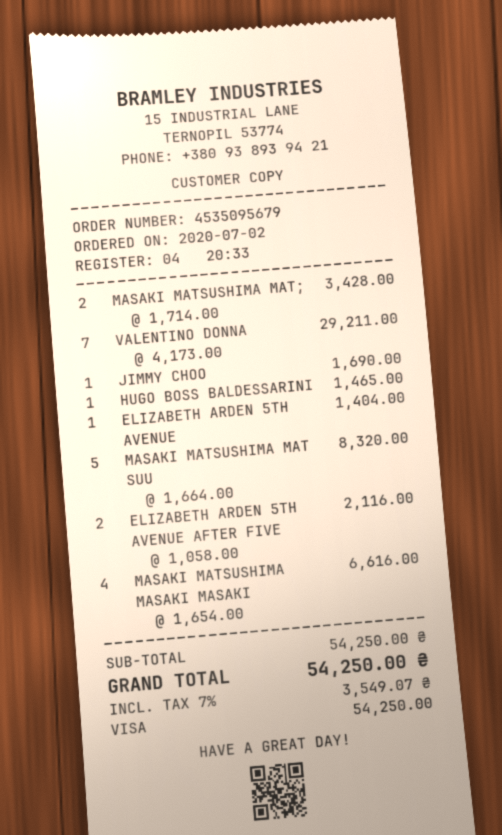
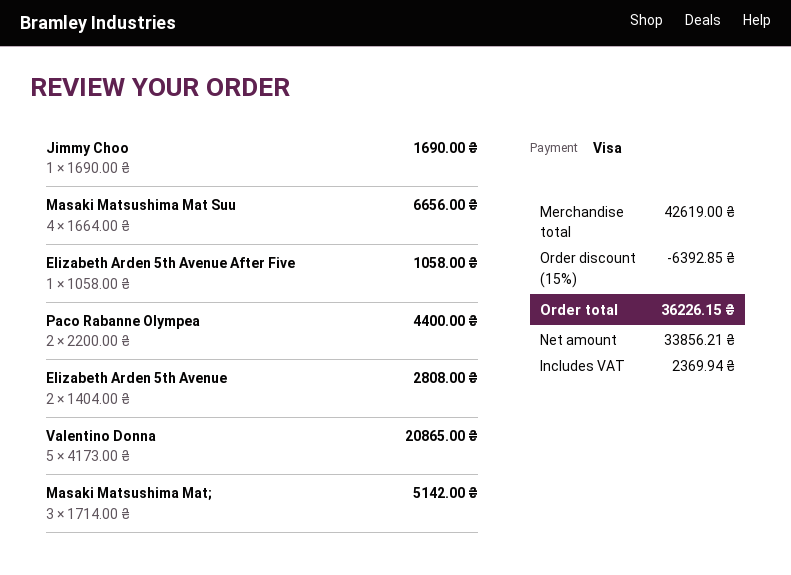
MASAKI MATSUSHIMA MAT;: 2 x 1714.00 = 3428.00 -> 3 x 1714.00 = 5142.00
VALENTINO DONNA: 7 x 4173.00 = 29211.00 -> 5 x 4173.00 = 20865.00
HUGO BOSS BALDESSARINI: 1 x 1465.00 = 1465.00 -> none
ELIZABETH ARDEN 5TH AVENUE: 1 x 1404.00 = 1404.00 -> 2 x 1404.00 = 2808.00
MASAKI MATSUSHIMA MAT SUU: 5 x 1664.00 = 8320.00 -> 4 x 1664.00 = 6656.00
ELIZABETH ARDEN 5TH AVENUE AFTER FIVE: 2 x 1058.00 = 2116.00 -> 1 x 1058.00 = 1058.00
MASAKI MATSUSHIMA MASAKI MASAKI: 4 x 1654.00 = 6616.00 -> none
Paco Rabanne Olympea: none -> 2 x 2200.00 = 4400.00
subtotal: 54250.00 -> 42619.00
discount: none -> 15% = 6392.85
tax: 3549.07 -> 2369.94
total: 54250.00 -> 36226.15

